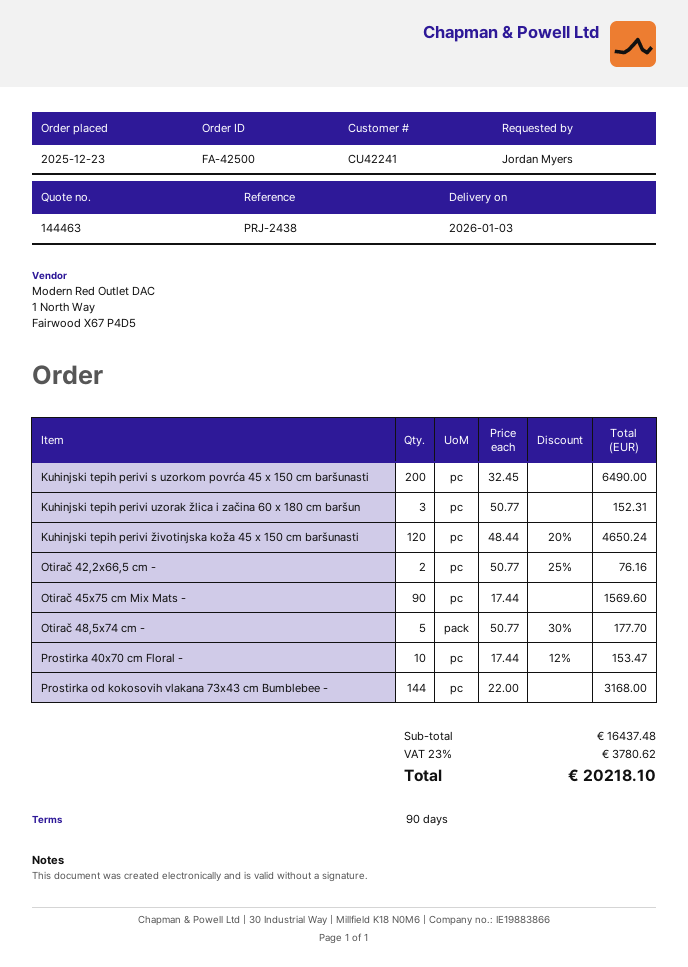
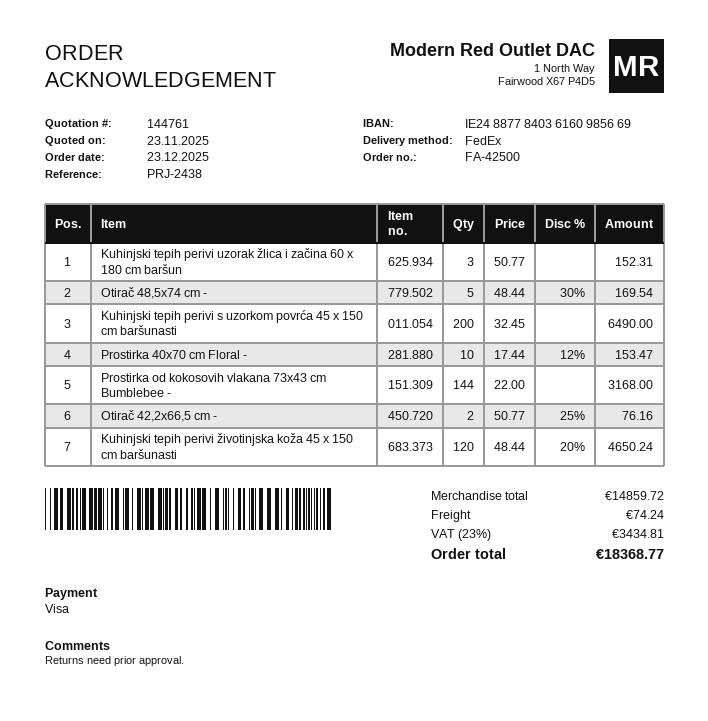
quote number: 144463 -> 144761
Otirač 45x75 cm Mix Mats -: 90 x 17.44 = 1569.60 -> none
Otirač 48,5x74 cm -: 5 x 50.77 - 30% = 177.70 -> 5 x 48.44 - 30% = 169.54
subtotal: 16437.48 -> 14859.72
shipping: none -> 74.24
tax: 23% = 3780.62 -> 23% = 3434.81
total: 20218.10 -> 18368.77

